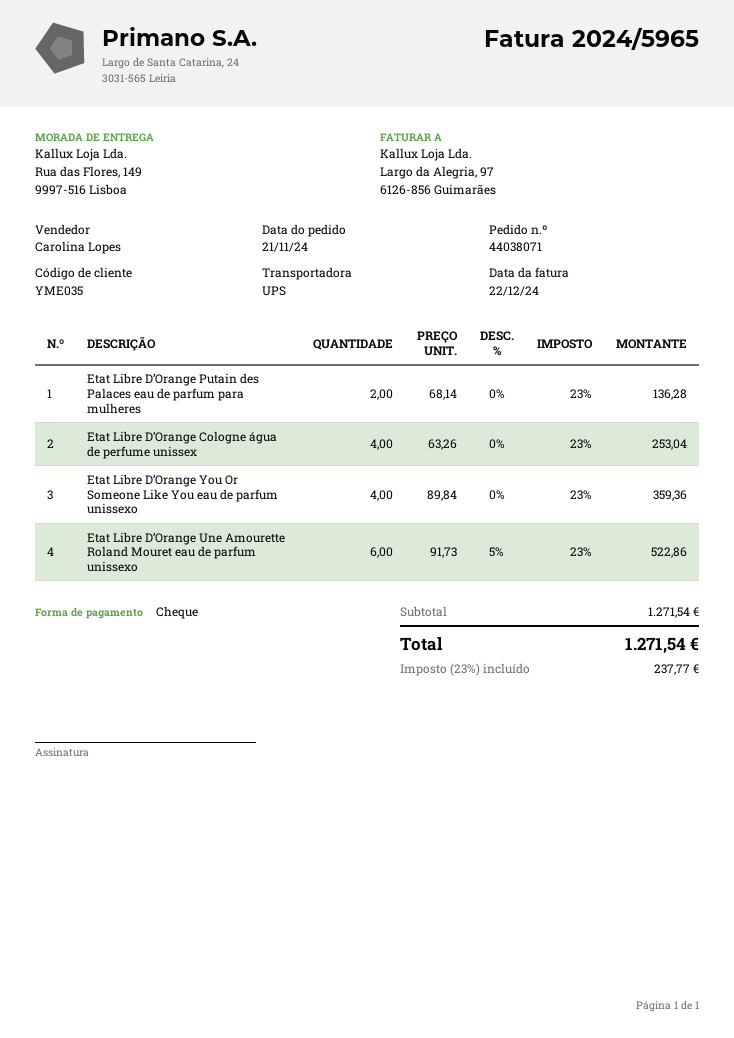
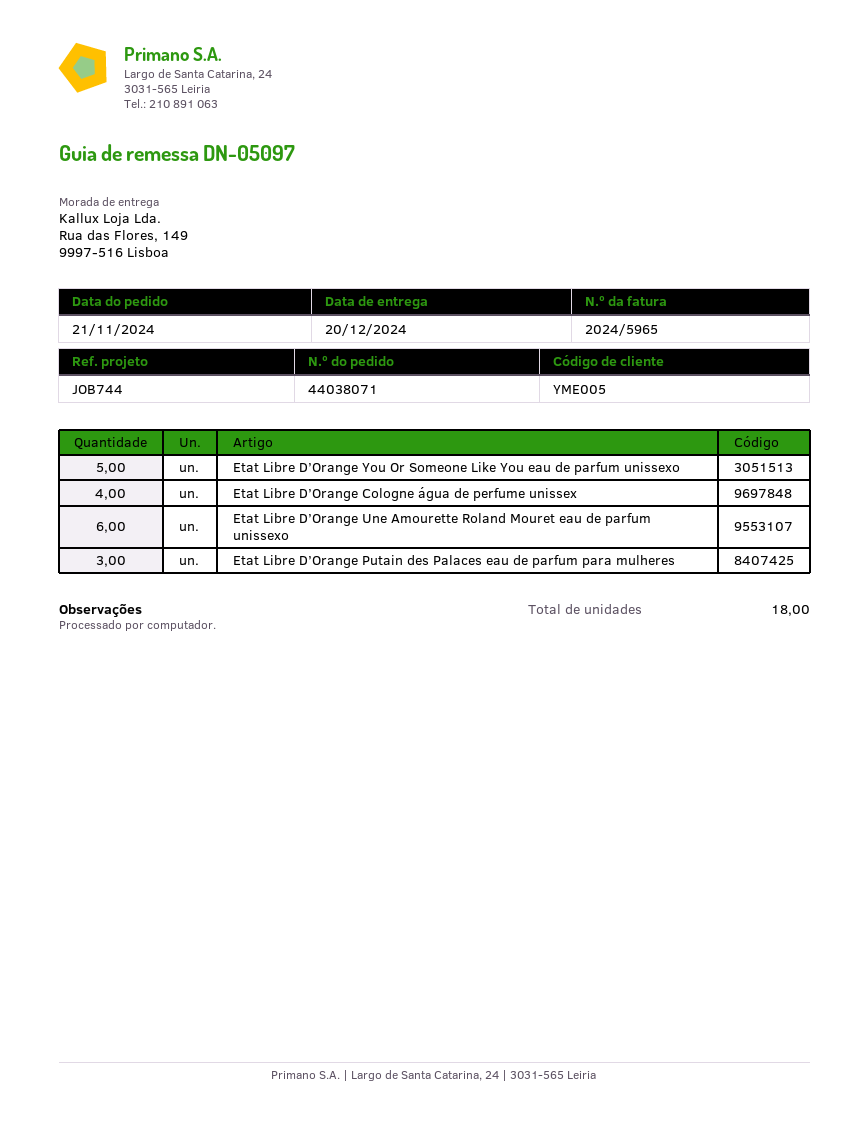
customer number: YME035 -> YME005
Etat Libre D’Orange Putain des Palaces eau de parfum para mulheres: 2 -> 3
Etat Libre D’Orange You Or Someone Like You eau de parfum unissexo: 4 -> 5

